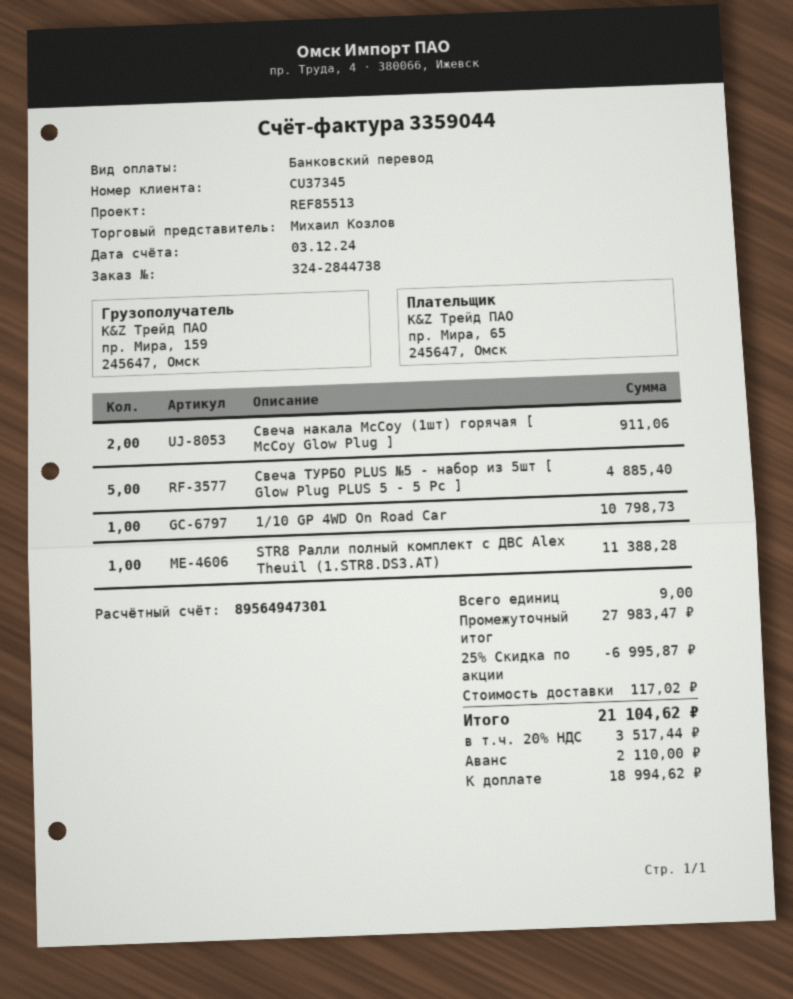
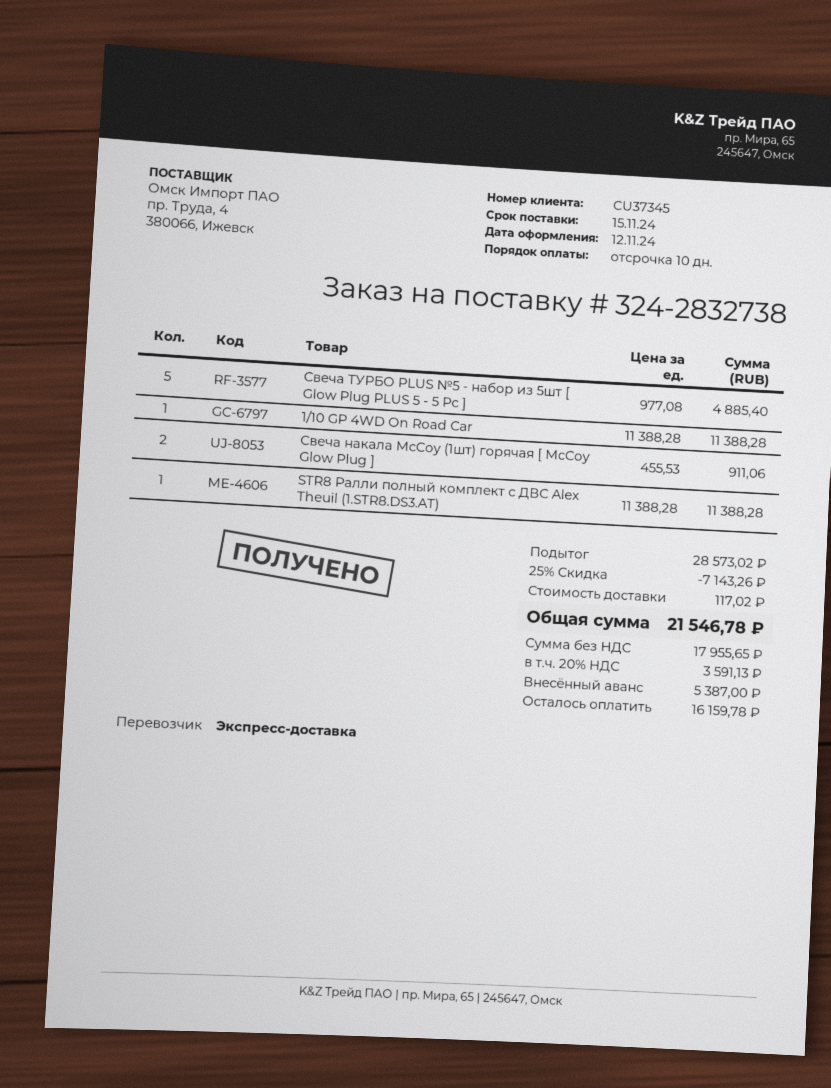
order number: 324-2844738 -> 324-2832738
1/10 GP 4WD On Road Car: 1 for 10798.73 -> 1 for 11388.28
subtotal: 27983.47 -> 28573.02
discount: 25% = 6995.87 -> 25% = 7143.26
tax: 20% = 3517.44 -> 20% = 3591.13
total: 21104.62 -> 21546.78
deposit: 2110.00 -> 5387.00
balance: 18994.62 -> 16159.78

